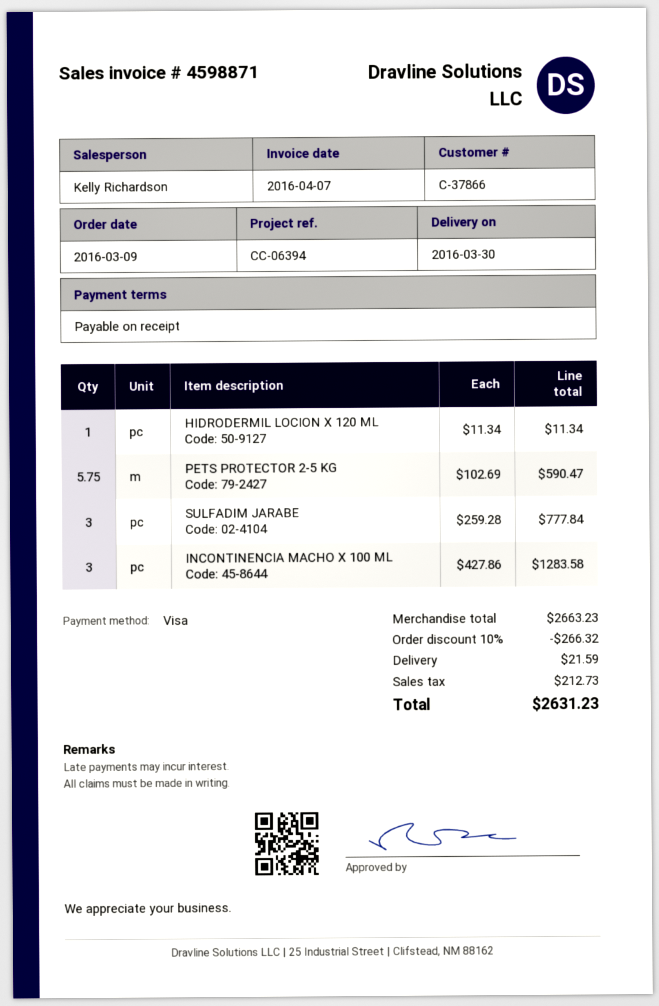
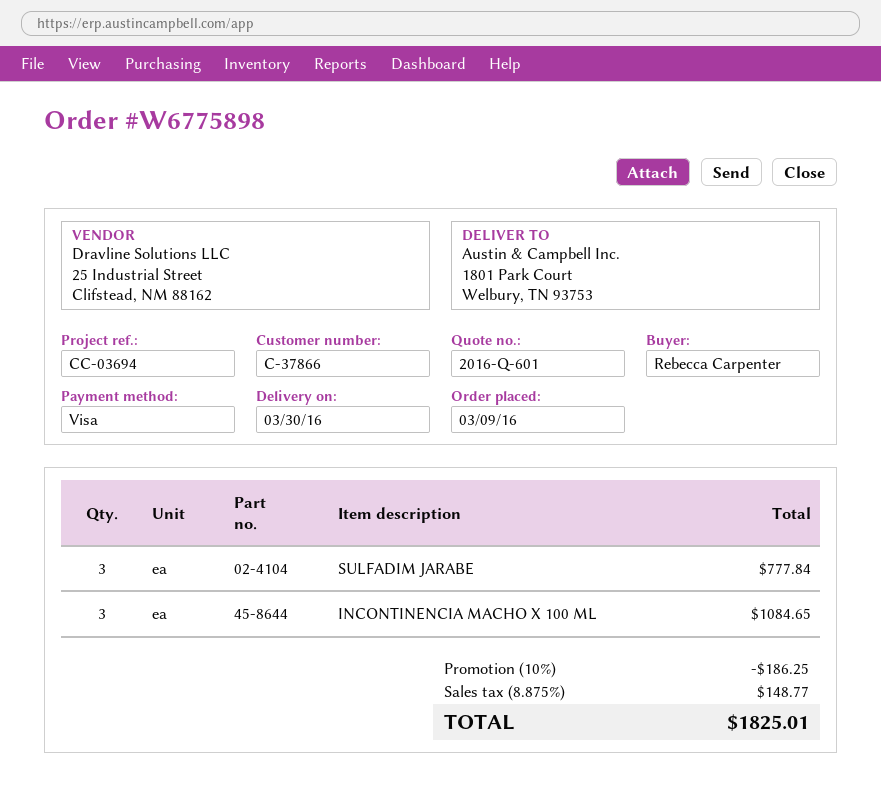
reference: CC-06394 -> CC-03694
HIDRODERMIL LOCION X 120 ML: 1 for 11.34 -> none
PETS PROTECTOR 2-5 KG: 5.75 for 590.47 -> none
INCONTINENCIA MACHO X 100 ML: 3 for 1283.58 -> 3 for 1084.65
discount: 10% = 266.32 -> 10% = 186.25
shipping: 21.59 -> none
tax: 212.73 -> 148.77
total: 2631.23 -> 1825.01

